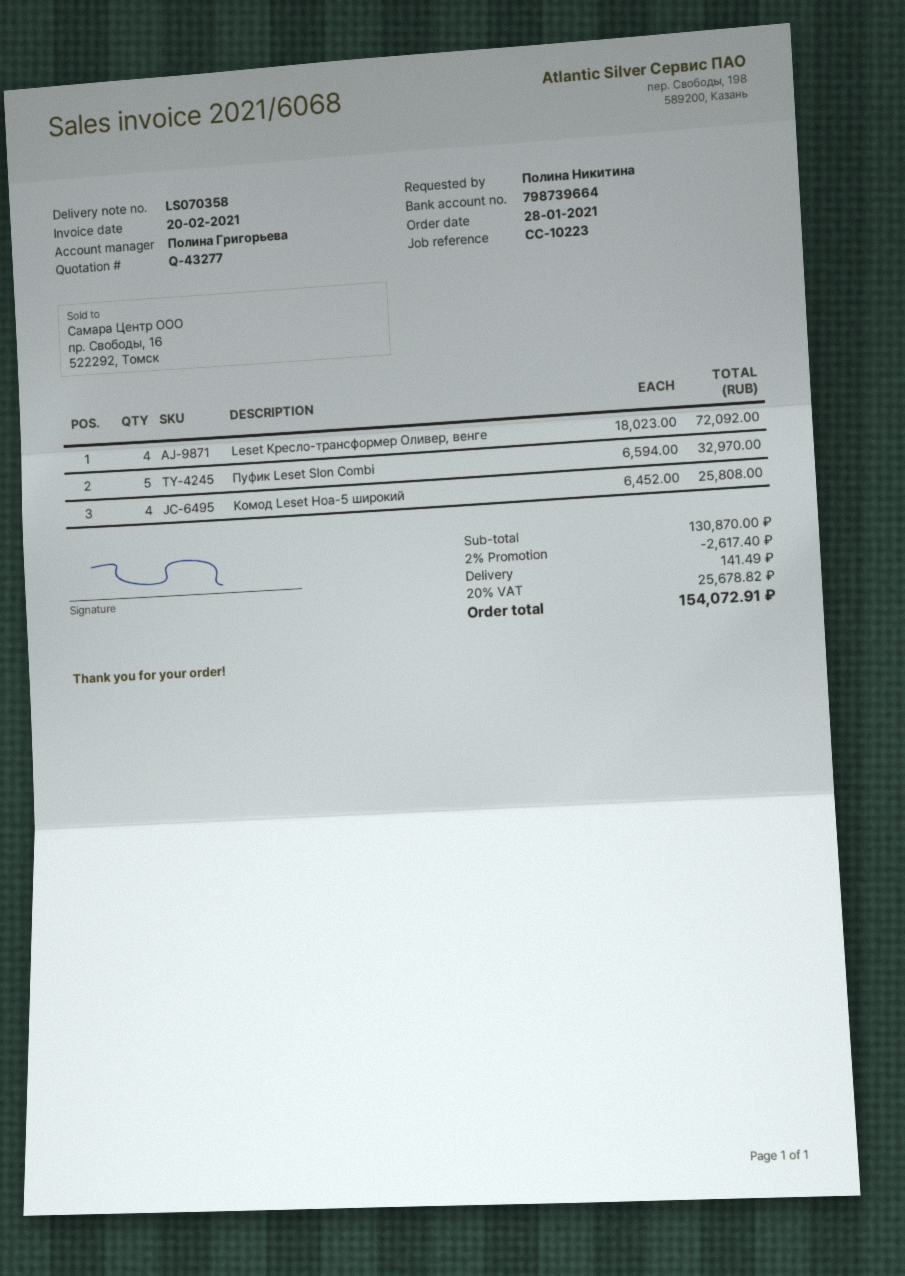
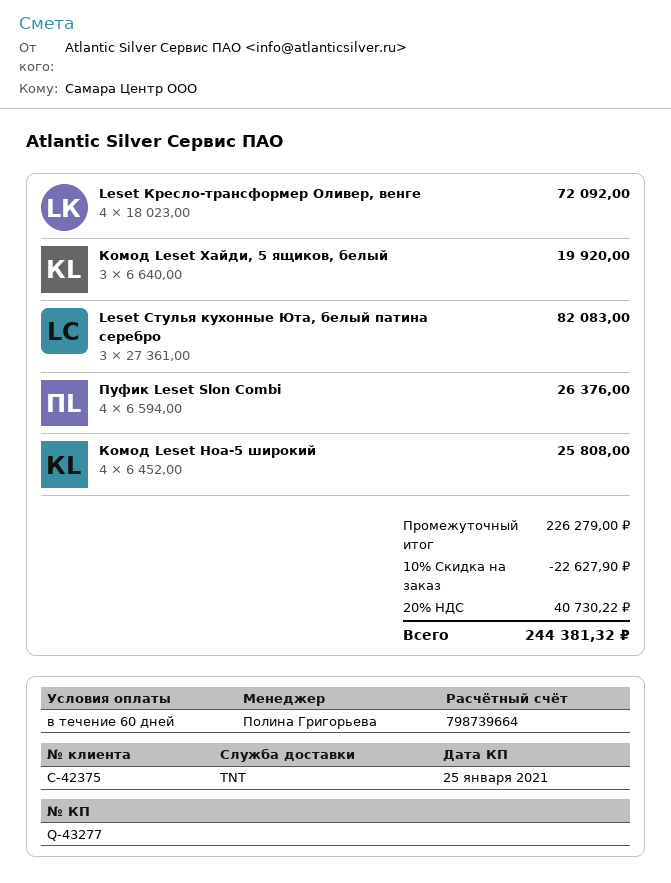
Пуфик Leset Slon Combi: 5 x 6594.00 = 32970.00 -> 4 x 6594.00 = 26376.00
Комод Leset Хайди, 5 ящиков, белый: none -> 3 x 6640.00 = 19920.00
Leset Стулья кухонные Юта, белый патина серебро: none -> 3 x 27361.00 = 82083.00
subtotal: 130870.00 -> 226279.00
discount: 2% = 2617.40 -> 10% = 22627.90
shipping: 141.49 -> none
tax: 20% = 25678.82 -> 20% = 40730.22
total: 154072.91 -> 244381.32

